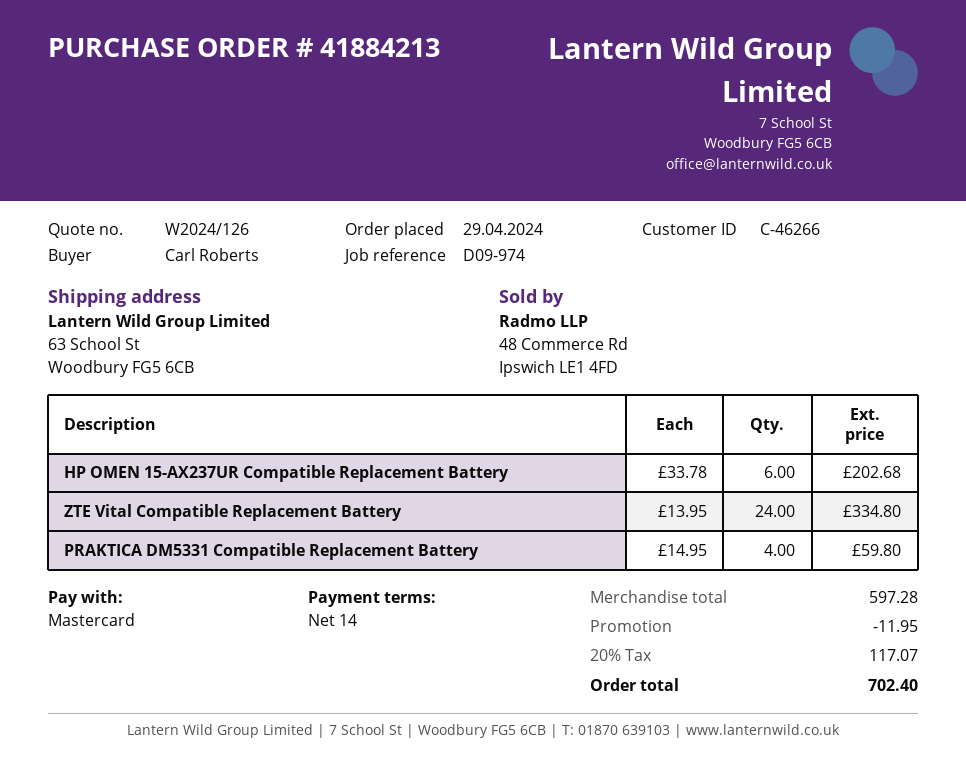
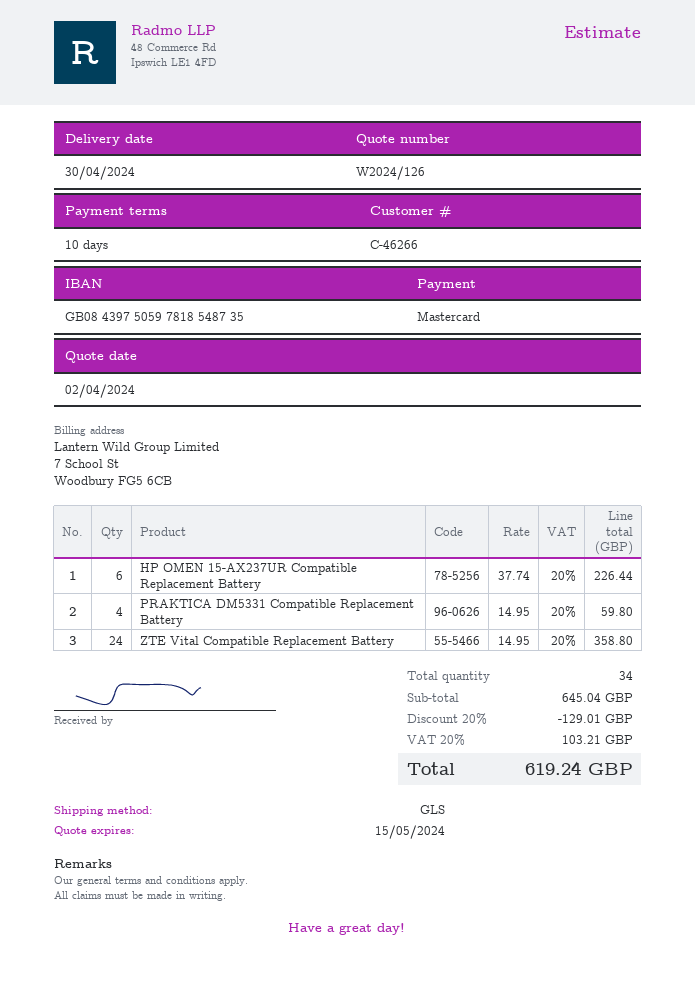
payment terms: 14 days -> 10 days
HP OMEN 15-AX237UR Compatible Replacement Battery: 6 x 33.78 = 202.68 -> 6 x 37.74 = 226.44
ZTE Vital Compatible Replacement Battery: 24 x 13.95 = 334.80 -> 24 x 14.95 = 358.80
subtotal: 597.28 -> 645.04
discount: 11.95 -> 129.01
tax: 20% = 117.07 -> 20% = 103.21
total: 702.40 -> 619.24

